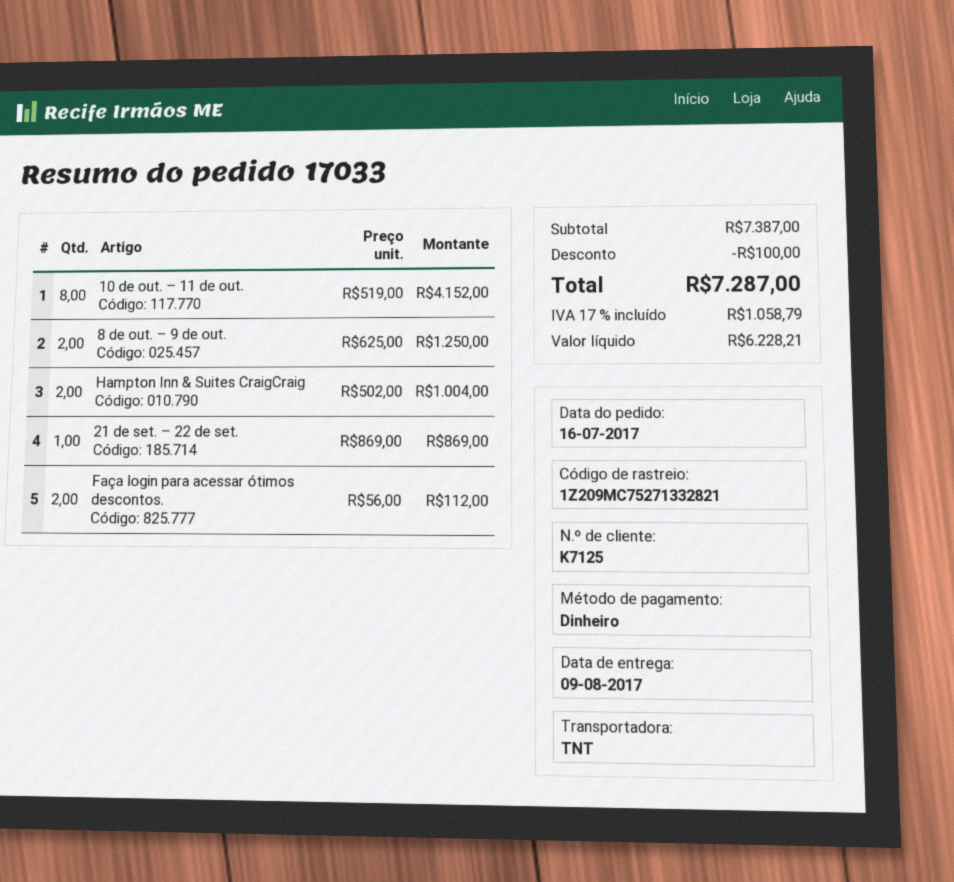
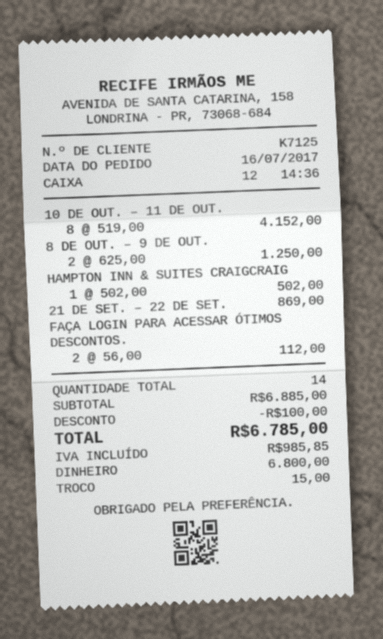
Hampton Inn & Suites CraigCraig: 2 x 502.00 = 1004.00 -> 1 x 502.00 = 502.00
subtotal: 7387.00 -> 6885.00
tax: 1058.79 -> 985.85
total: 7287.00 -> 6785.00

